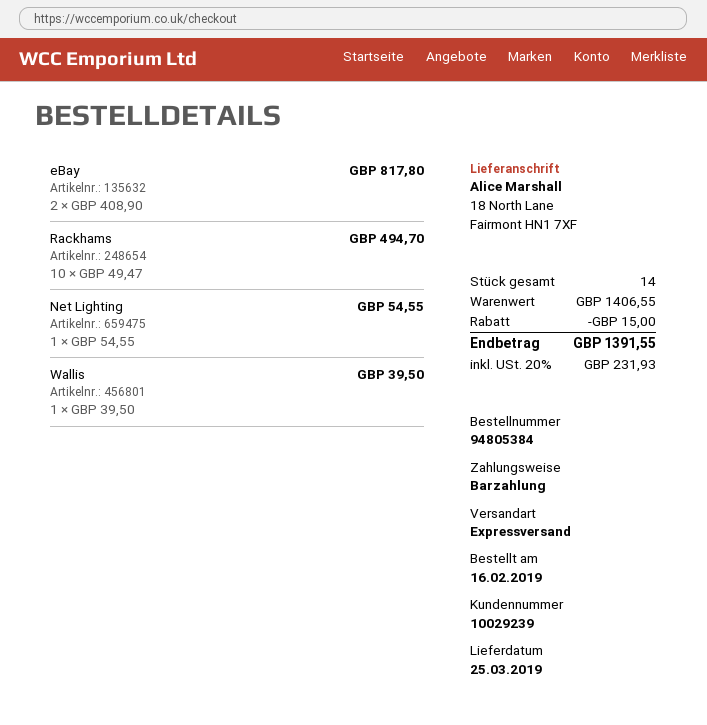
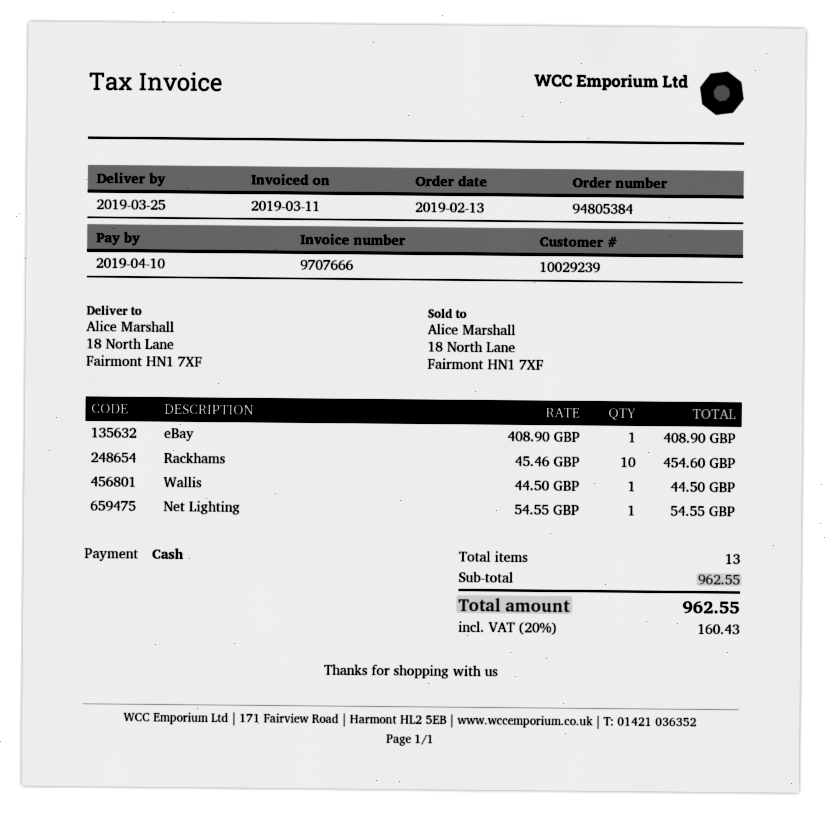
order date: 2019-02-16 -> 2019-02-13
eBay: 2 x 408.90 = 817.80 -> 1 x 408.90 = 408.90
Rackhams: 10 x 49.47 = 494.70 -> 10 x 45.46 = 454.60
Wallis: 1 x 39.50 = 39.50 -> 1 x 44.50 = 44.50
total quantity: 14 -> 13
subtotal: 1406.55 -> 962.55
discount: 15.00 -> none
tax: 20% = 231.93 -> 20% = 160.43
total: 1391.55 -> 962.55

